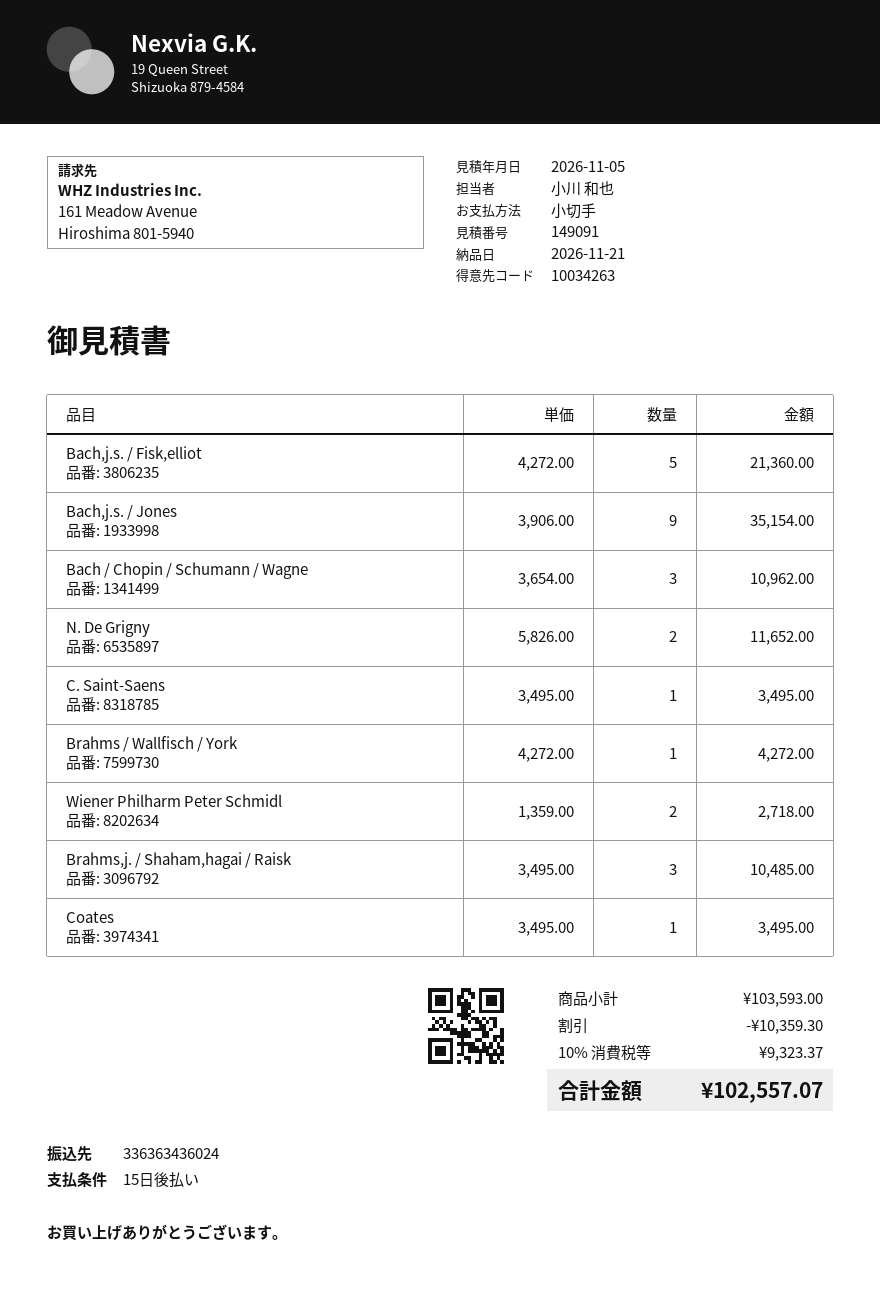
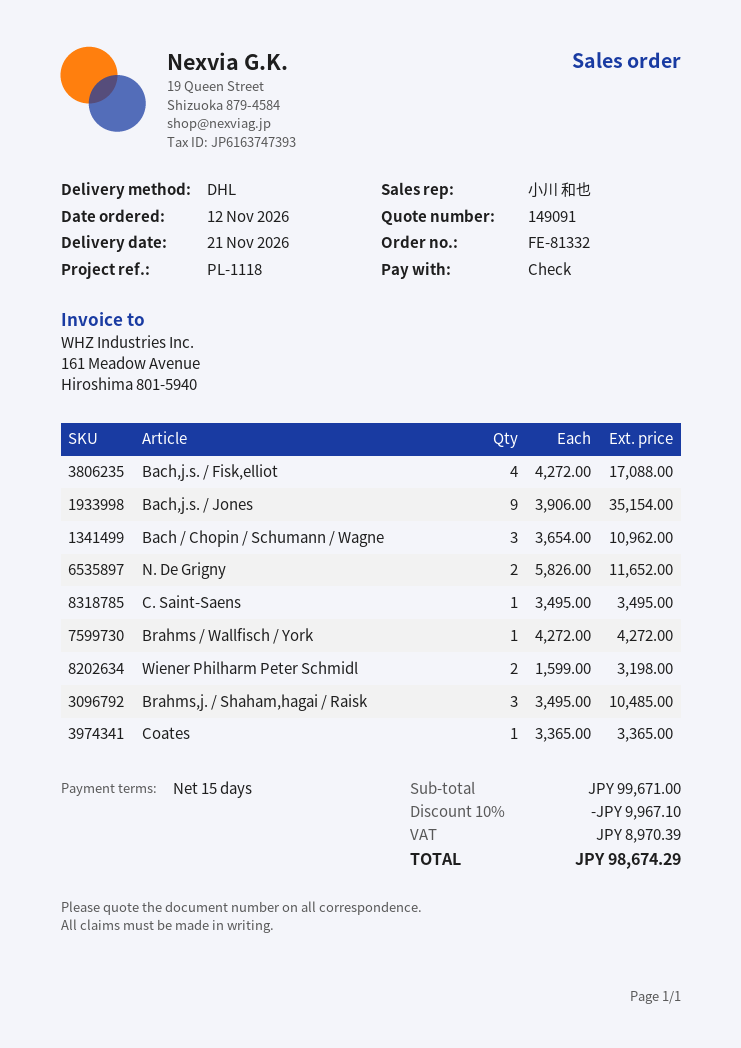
Bach,j.s. / Fisk,elliot: 5 x 4272.00 = 21360.00 -> 4 x 4272.00 = 17088.00
Wiener Philharm Peter Schmidl: 2 x 1359.00 = 2718.00 -> 2 x 1599.00 = 3198.00
Coates: 1 x 3495.00 = 3495.00 -> 1 x 3365.00 = 3365.00
subtotal: 103593.00 -> 99671.00
discount: 10359.30 -> 9967.10
tax: 9323.37 -> 8970.39
total: 102557.07 -> 98674.29

